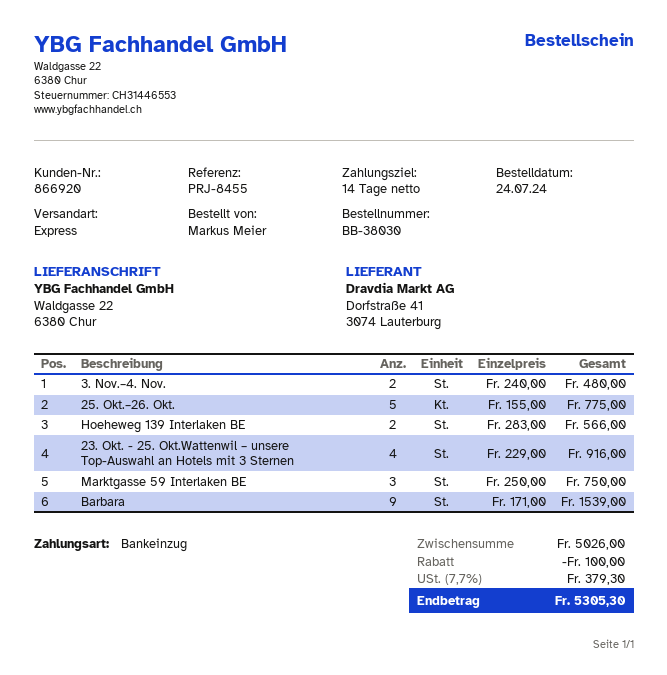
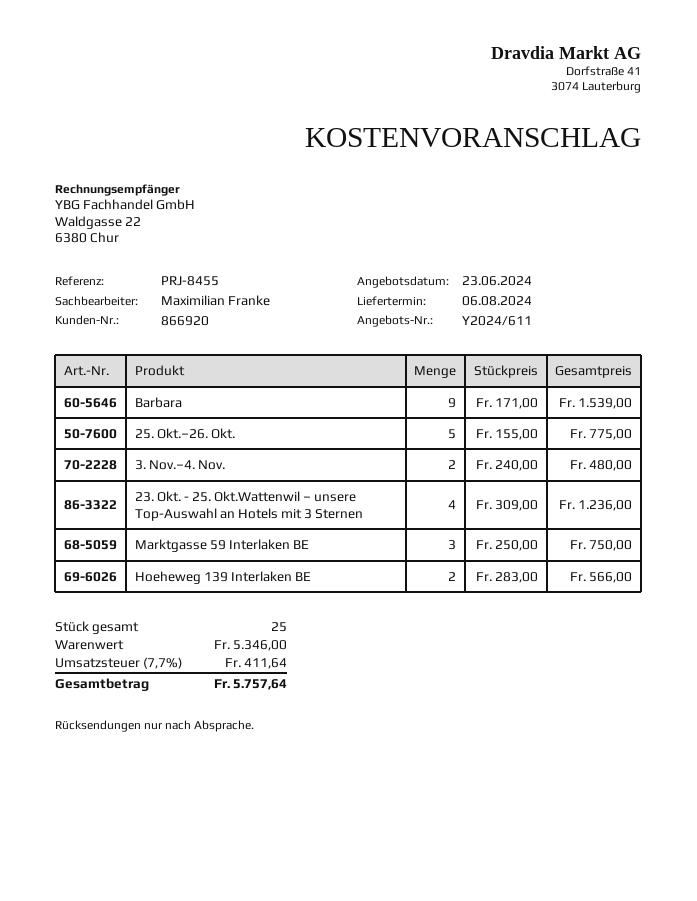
23. Okt. - 25. Okt.Wattenwil – unsere Top-Auswahl an Hotels mit 3 Sternen: 4 x 229.00 = 916.00 -> 4 x 309.00 = 1236.00
subtotal: 5026.00 -> 5346.00
discount: 100.00 -> none
tax: 7.7% = 379.30 -> 7.7% = 411.64
total: 5305.30 -> 5757.64

